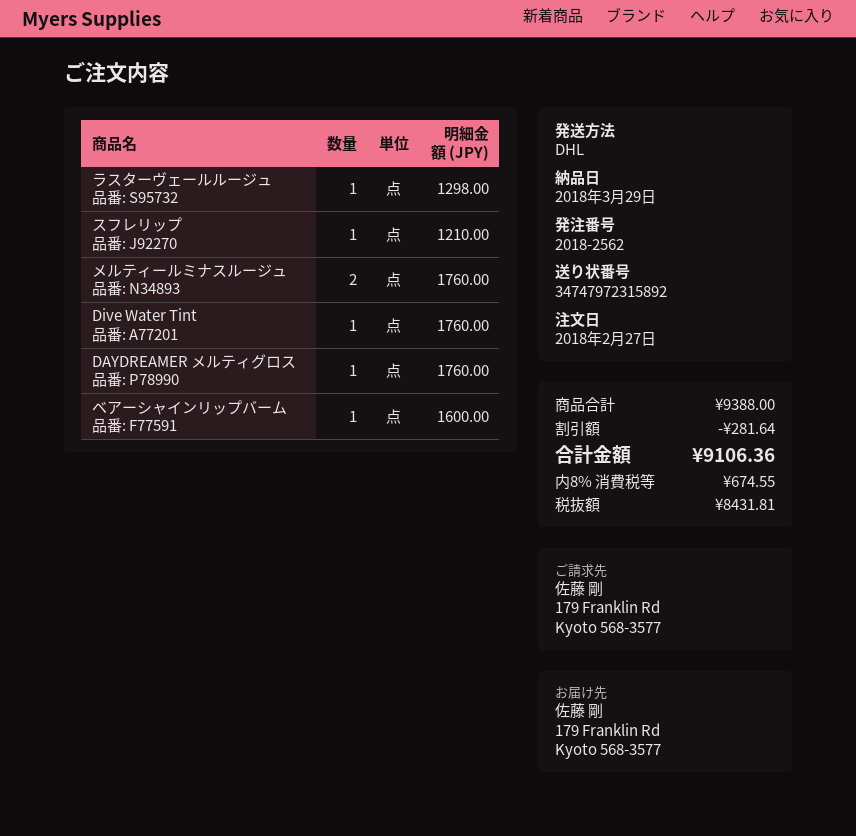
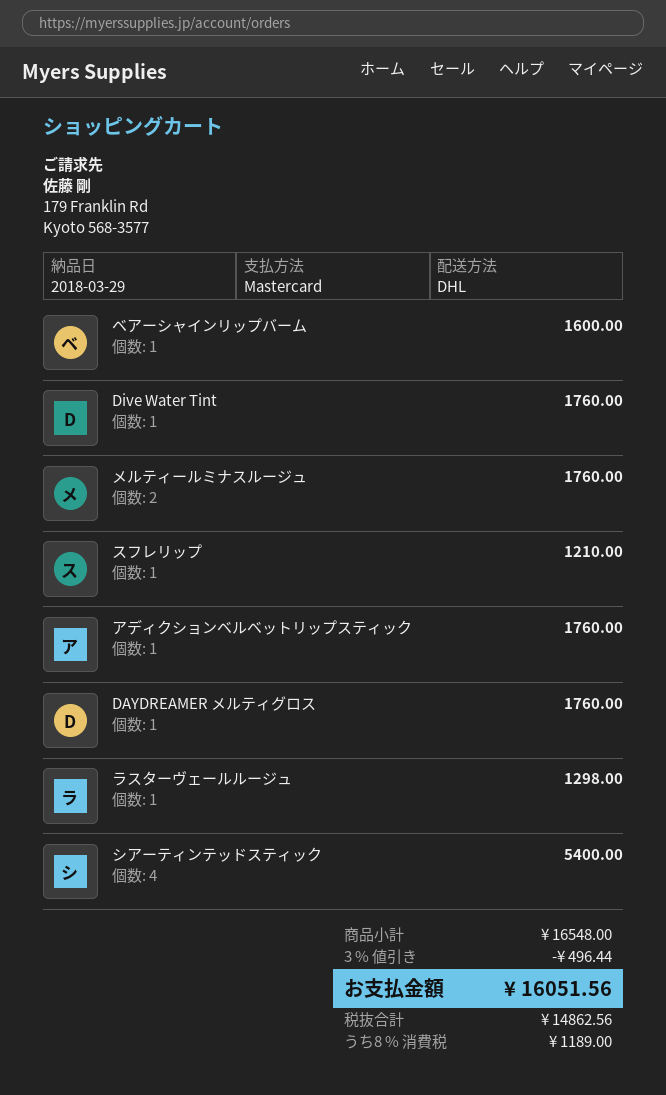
アディクションベルベットリップスティック: none -> 1 for 1760.00
シアーティンテッドスティック: none -> 4 for 5400.00
subtotal: 9388.00 -> 16548.00
discount: 281.64 -> 496.44
net: 8431.81 -> 14862.56
tax: 8% = 674.55 -> 8% = 1189.00
total: 9106.36 -> 16051.56

